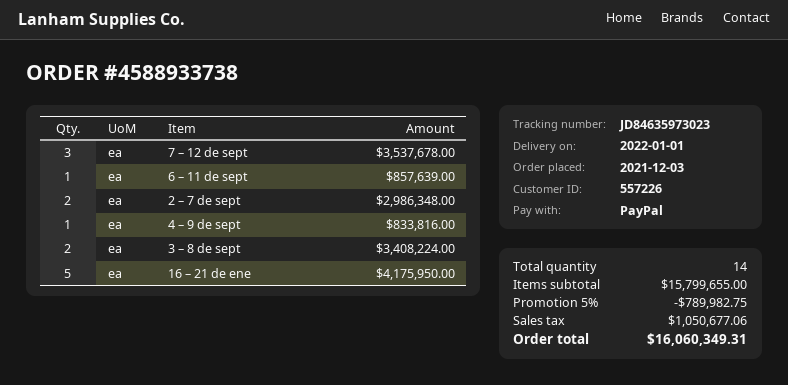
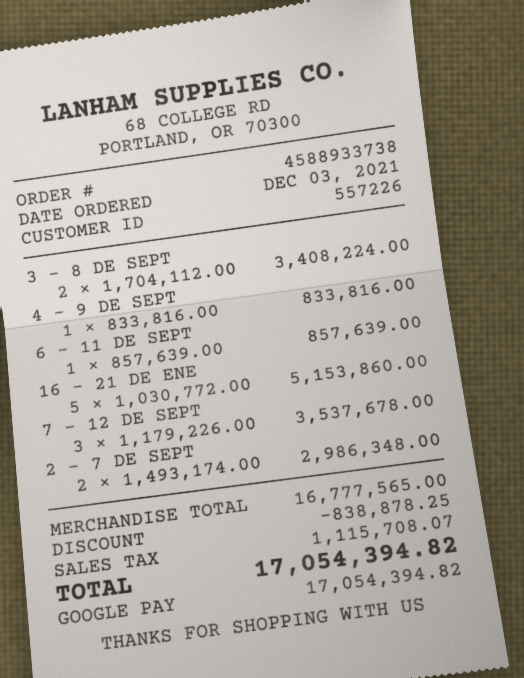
payment method: PayPal -> Google Pay
16 – 21 de ene: 5 for 4175950.00 -> 5 for 5153860.00
subtotal: 15799655.00 -> 16777565.00
discount: 789982.75 -> 838878.25
tax: 1050677.06 -> 1115708.07
total: 16060349.31 -> 17054394.82

